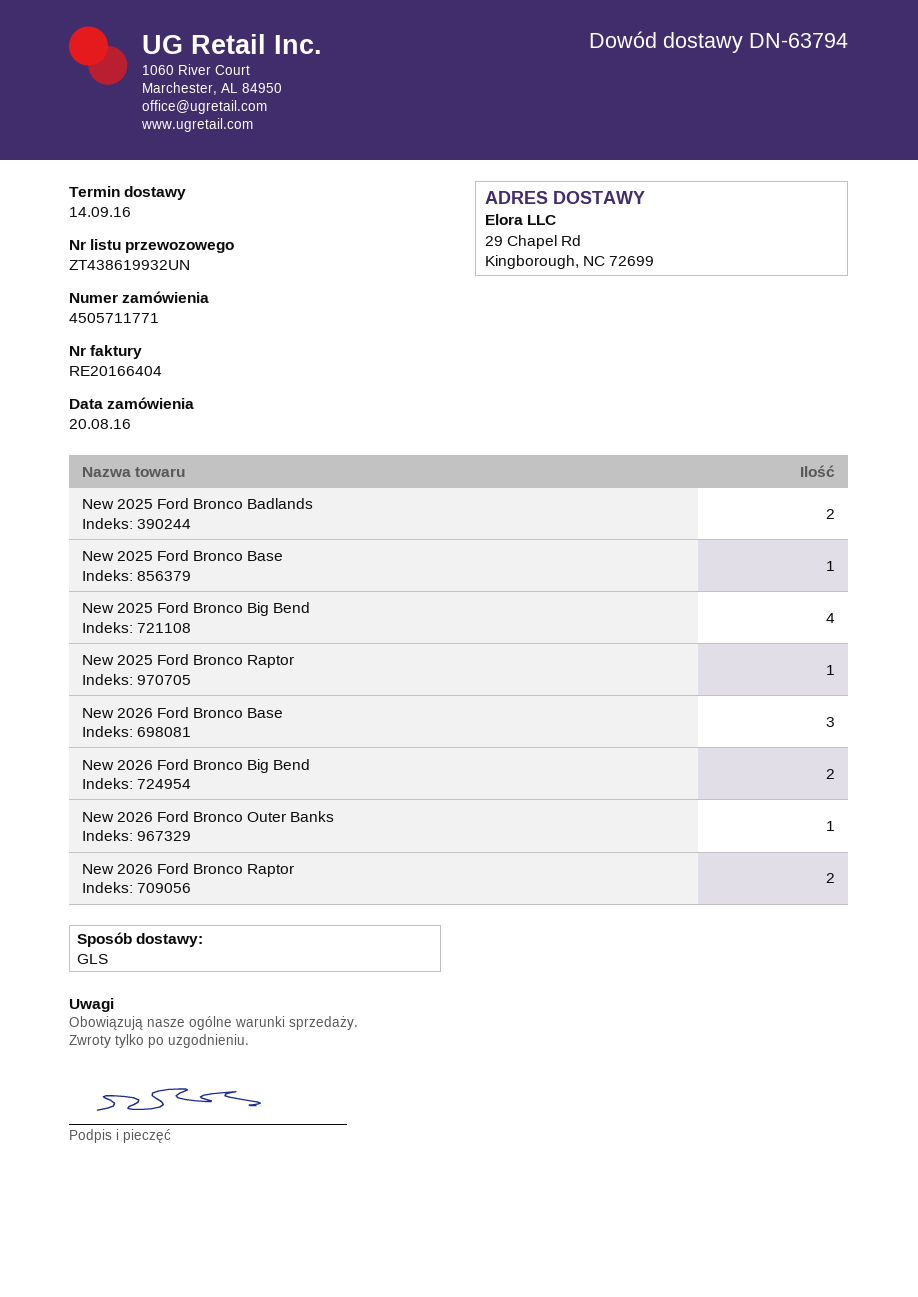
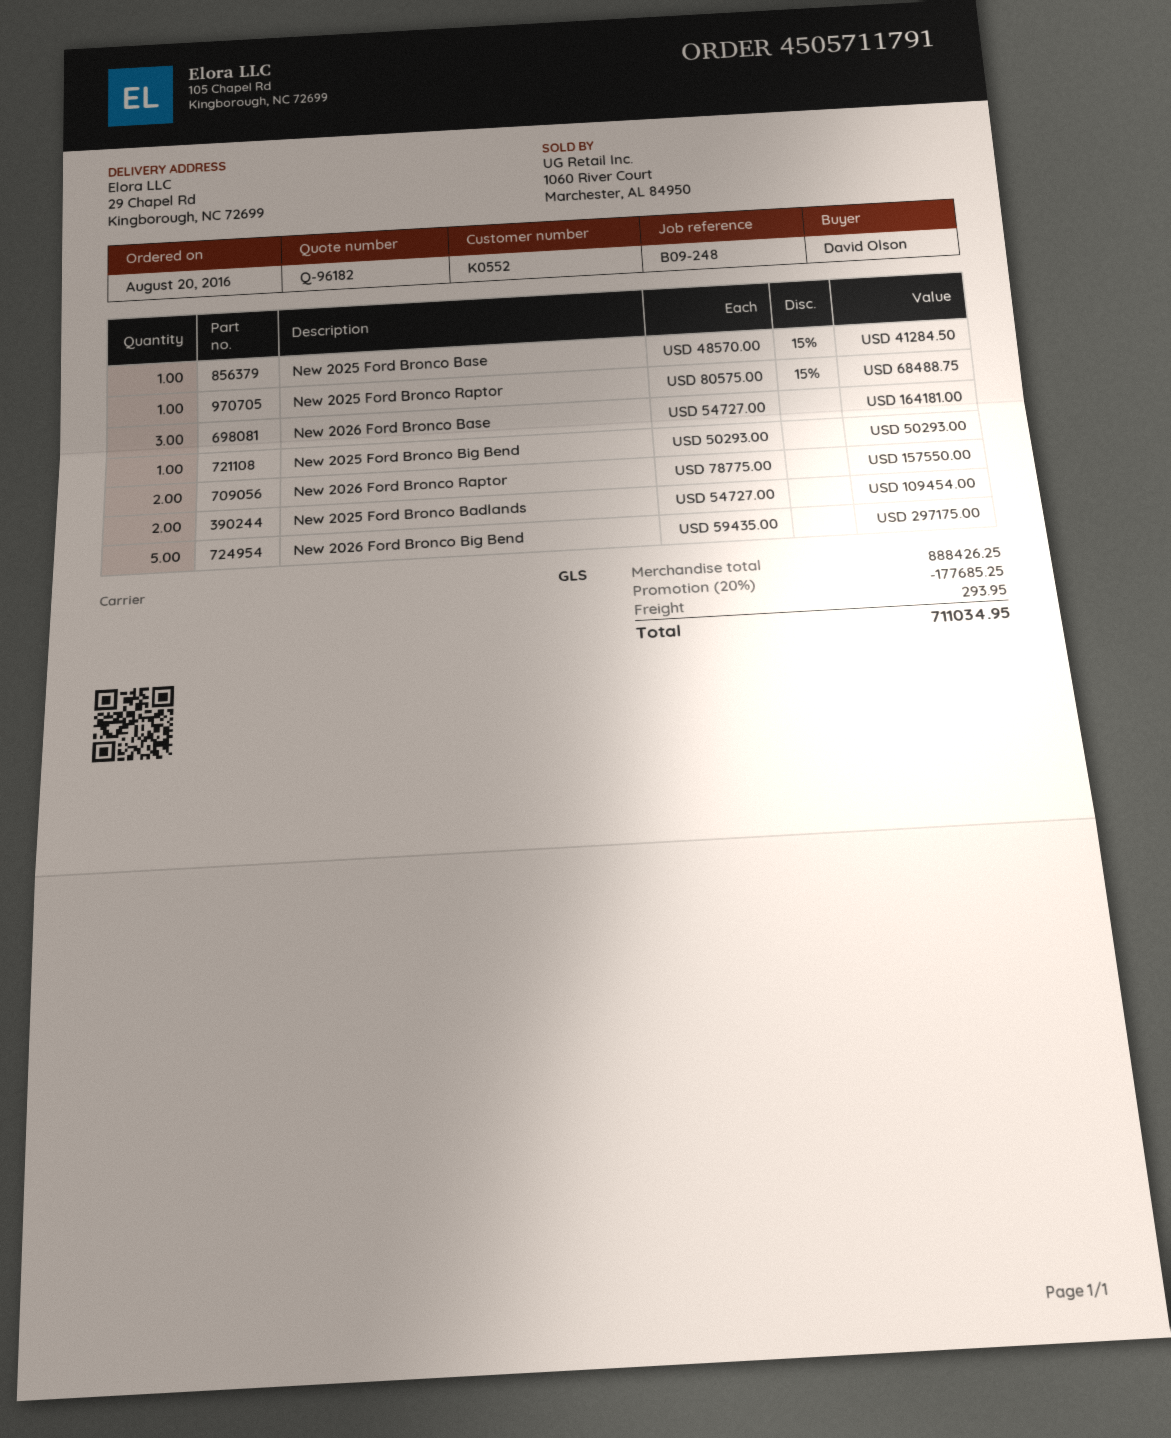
order number: 4505711771 -> 4505711791
New 2025 Ford Bronco Big Bend: 4 -> 1
New 2026 Ford Bronco Big Bend: 2 -> 5
New 2026 Ford Bronco Outer Banks: 1 -> none

